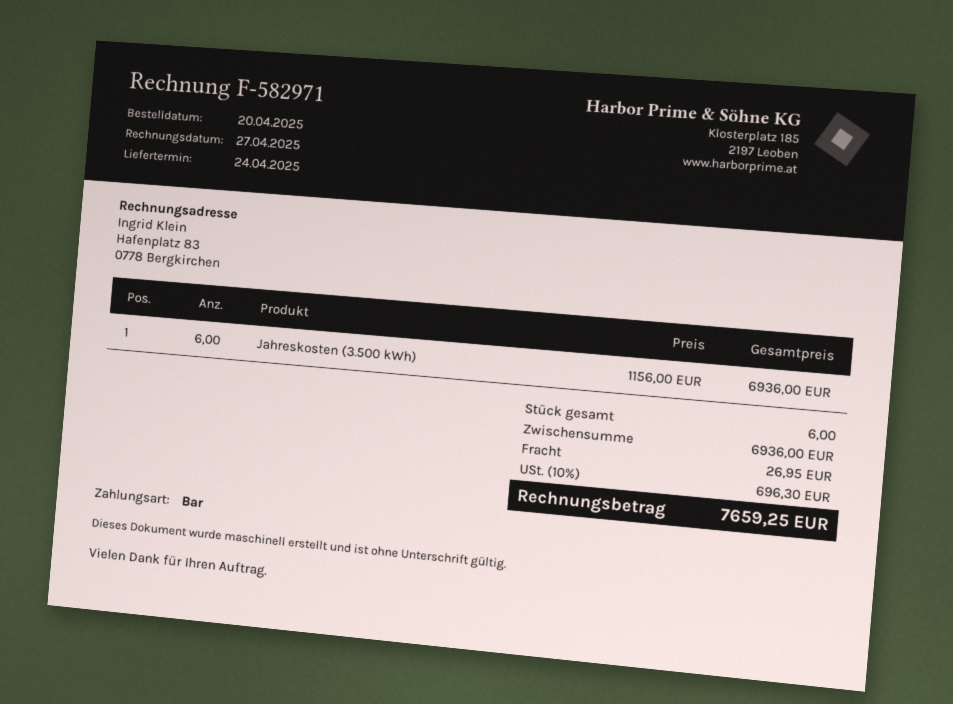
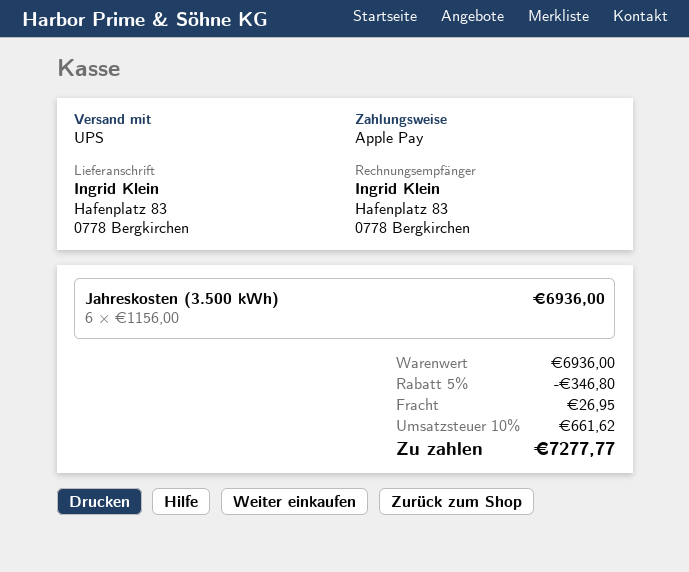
payment method: cash -> Apple Pay
discount: none -> 5% = 346.80
tax: 10% = 696.30 -> 10% = 661.62
total: 7659.25 -> 7277.77

